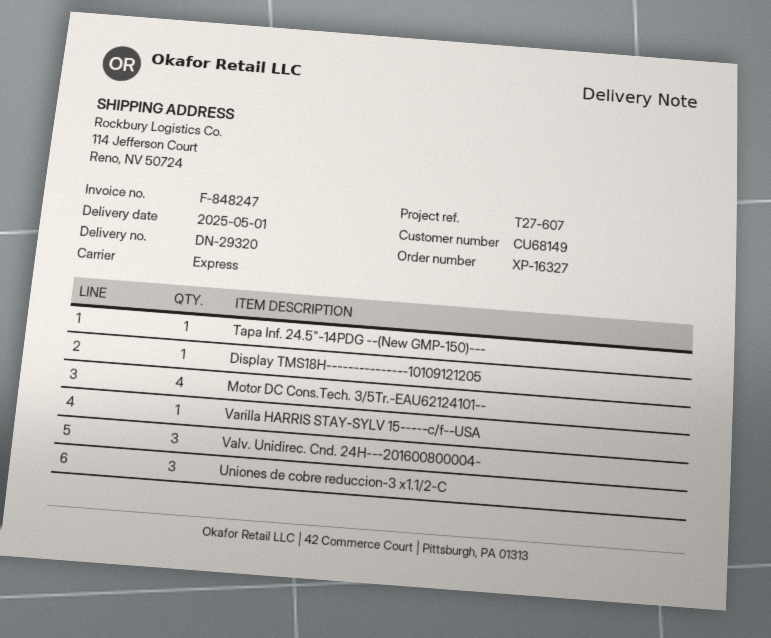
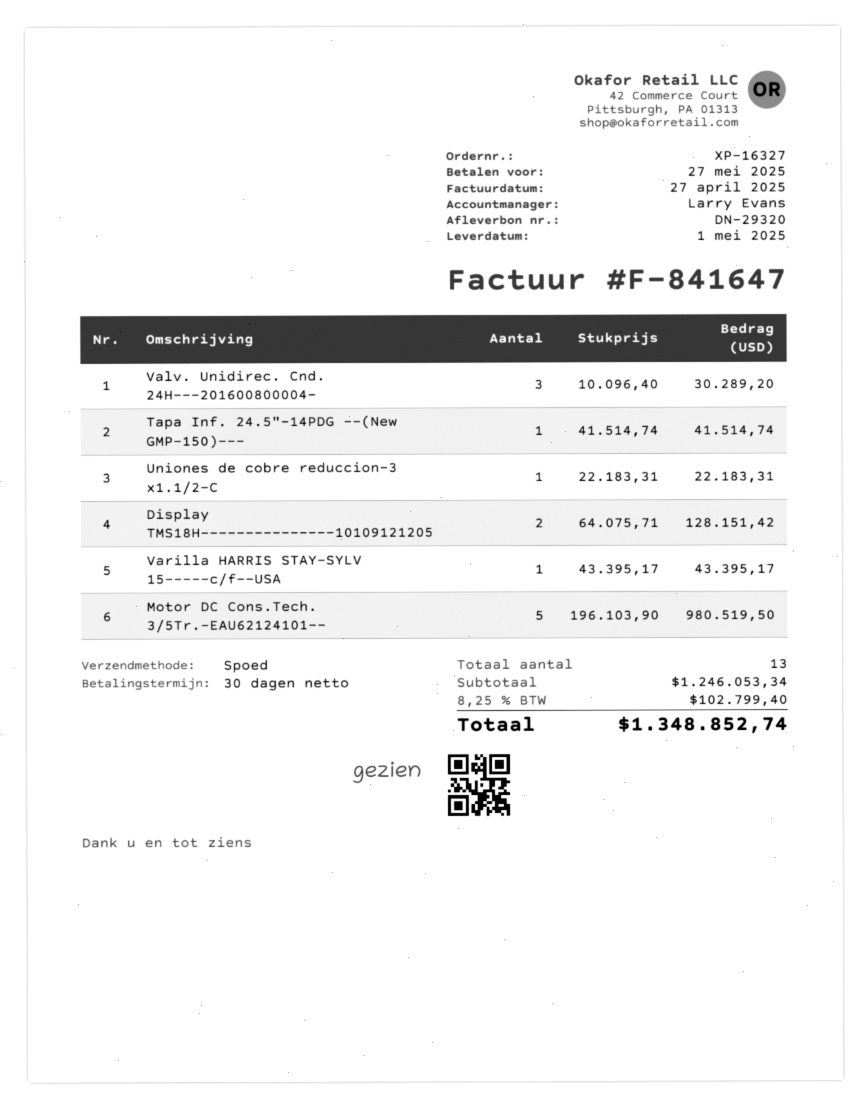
invoice number: F-848247 -> F-841647
Display TMS18H---------------10109121205: 1 -> 2
Motor DC Cons.Tech. 3/5Tr.-EAU62124101--: 4 -> 5
Uniones de cobre reduccion-3 x1.1/2-C: 3 -> 1

